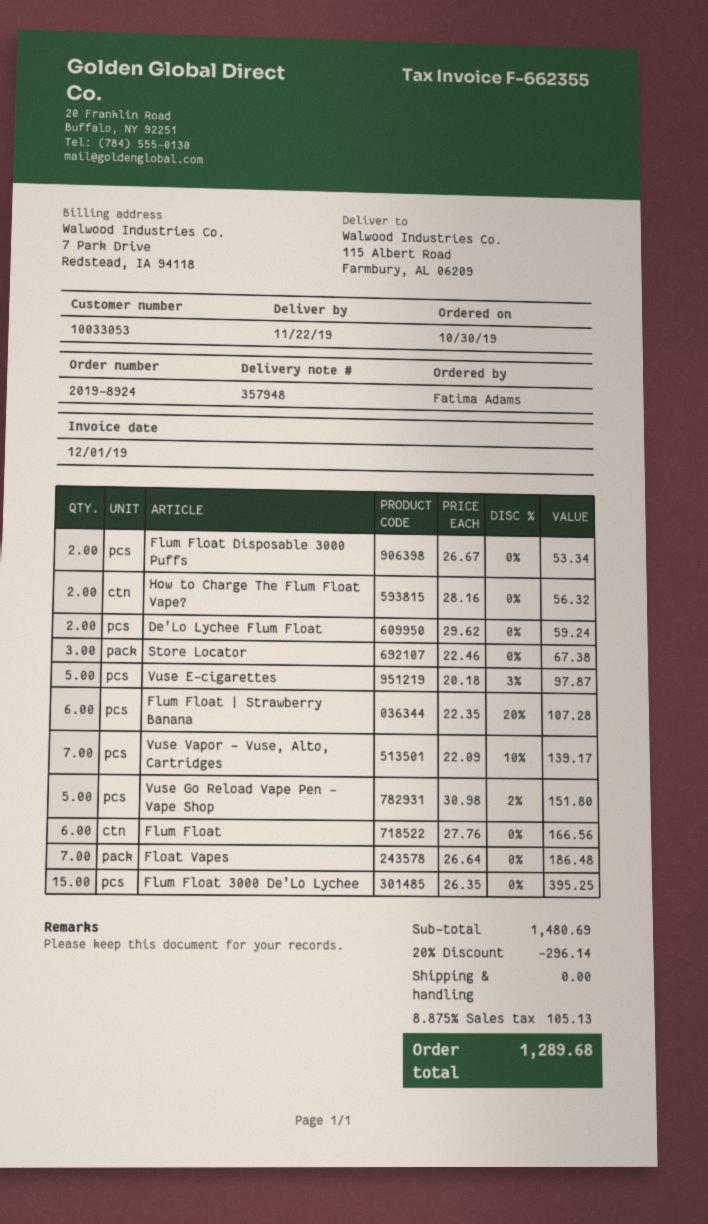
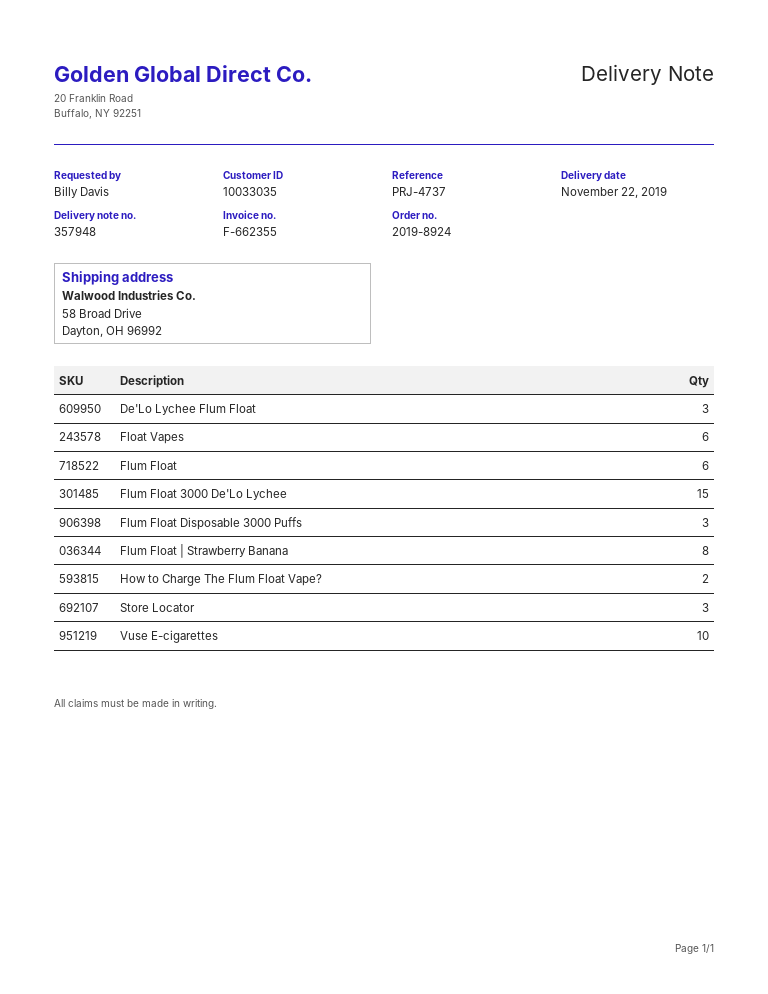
customer number: 10033053 -> 10033035
ordered by: Fatima Adams -> Billy Davis
ship to: 115 Albert Road, Farmbury, AL 06209 -> 58 Broad Drive, Dayton, OH 96992
Flum Float Disposable 3000 Puffs: 2 -> 3
De'Lo Lychee Flum Float: 2 -> 3
Vuse E-cigarettes: 5 -> 10
Flum Float | Strawberry Banana: 6 -> 8
Vuse Vapor - Vuse, Alto, Cartridges: 7 -> none
Vuse Go Reload Vape Pen – Vape Shop: 5 -> none
Float Vapes: 7 -> 6

